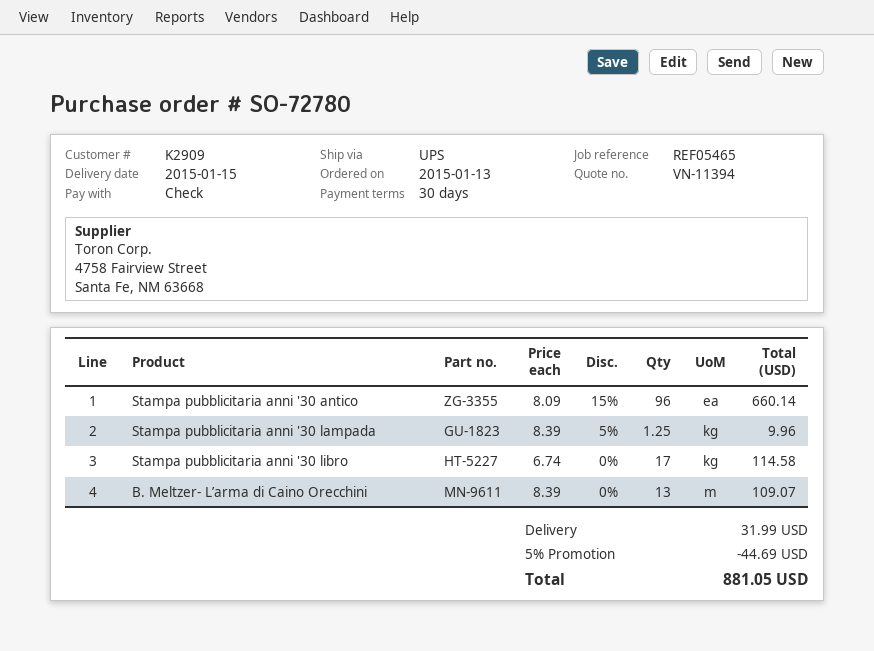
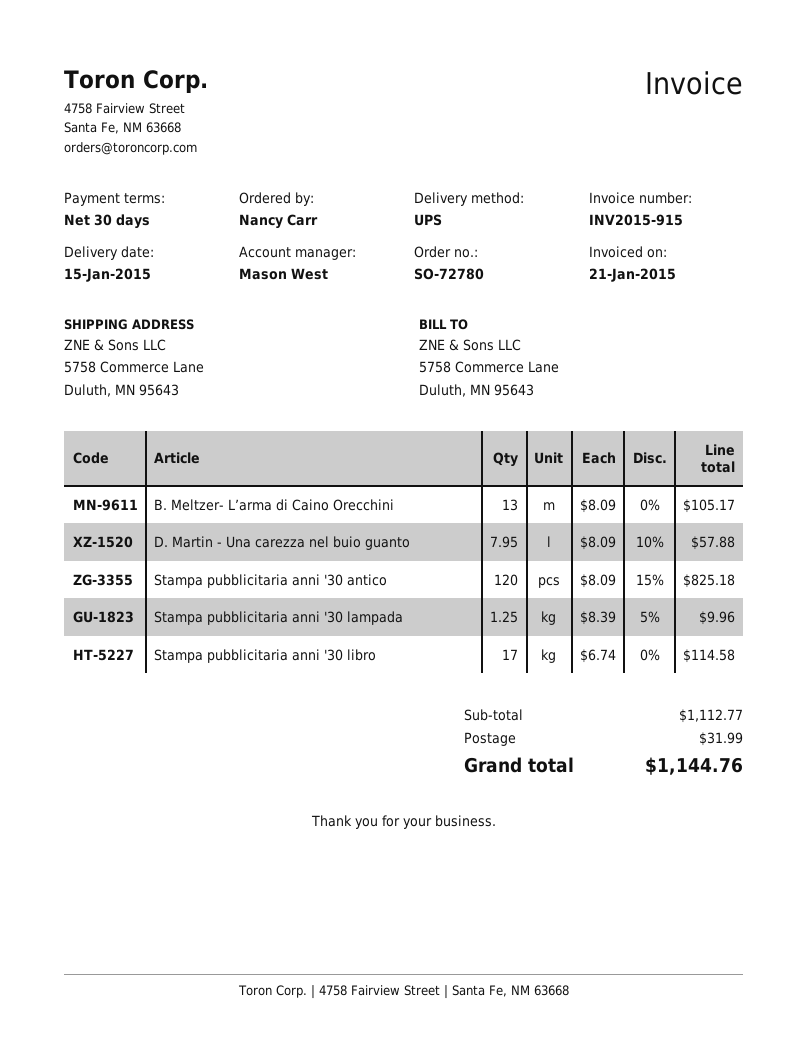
Stampa pubblicitaria anni '30 antico: 96 x 8.09 - 15% = 660.14 -> 120 x 8.09 - 15% = 825.18
B. Meltzer- L’arma di Caino Orecchini: 13 x 8.39 = 109.07 -> 13 x 8.09 = 105.17
D. Martin - Una carezza nel buio guanto: none -> 7.95 x 8.09 - 10% = 57.88
discount: 5% = 44.69 -> none
total: 881.05 -> 1144.76

